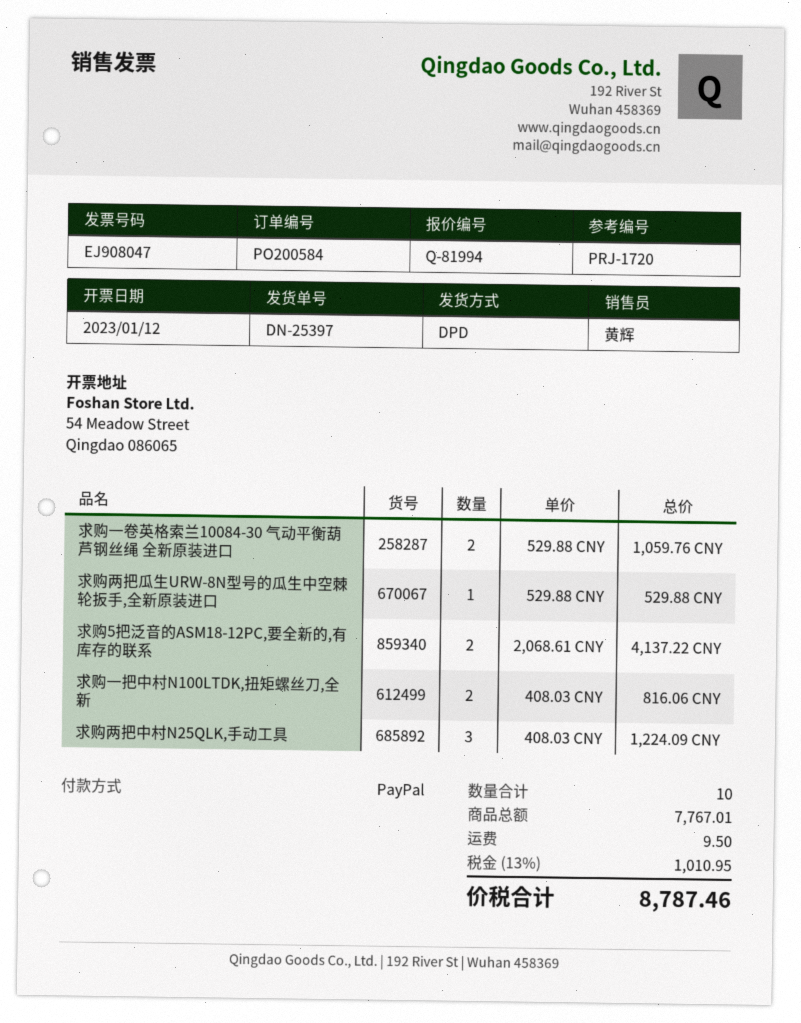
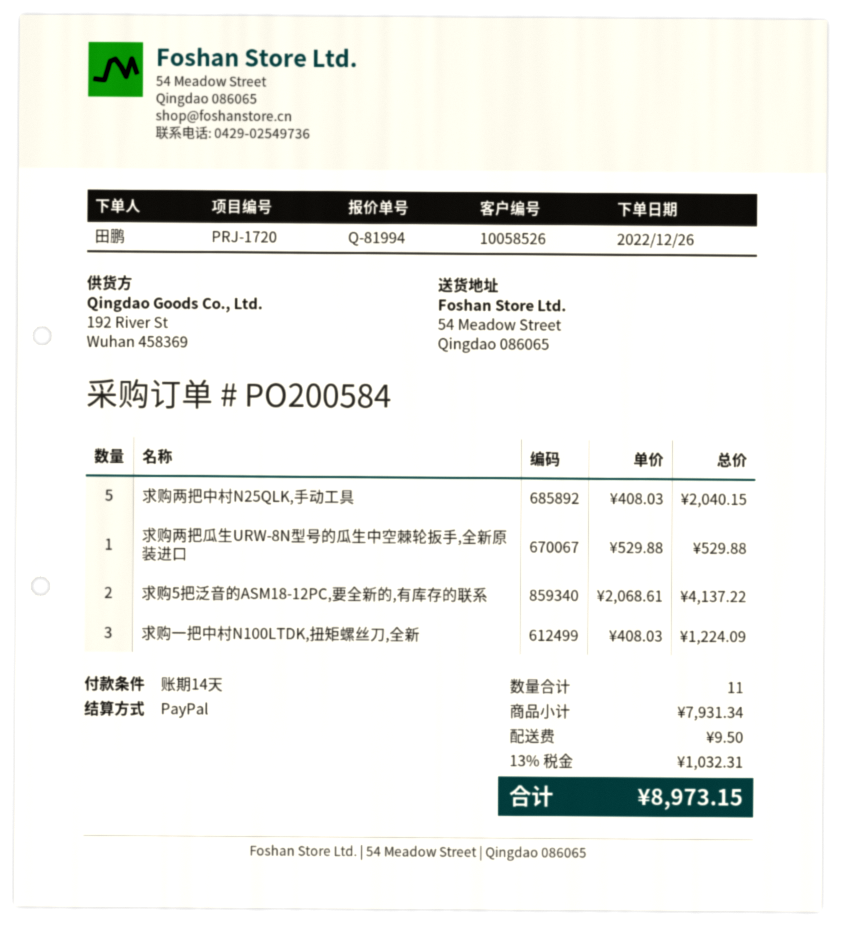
求购一卷英格索兰10084-30 气动平衡葫芦钢丝绳 全新原装进口: 2 x 529.88 = 1059.76 -> none
求购一把中村N100LTDK,扭矩螺丝刀,全新: 2 x 408.03 = 816.06 -> 3 x 408.03 = 1224.09
求购两把中村N25QLK,手动工具: 3 x 408.03 = 1224.09 -> 5 x 408.03 = 2040.15
total quantity: 10 -> 11
subtotal: 7767.01 -> 7931.34
tax: 13% = 1010.95 -> 13% = 1032.31
total: 8787.46 -> 8973.15

